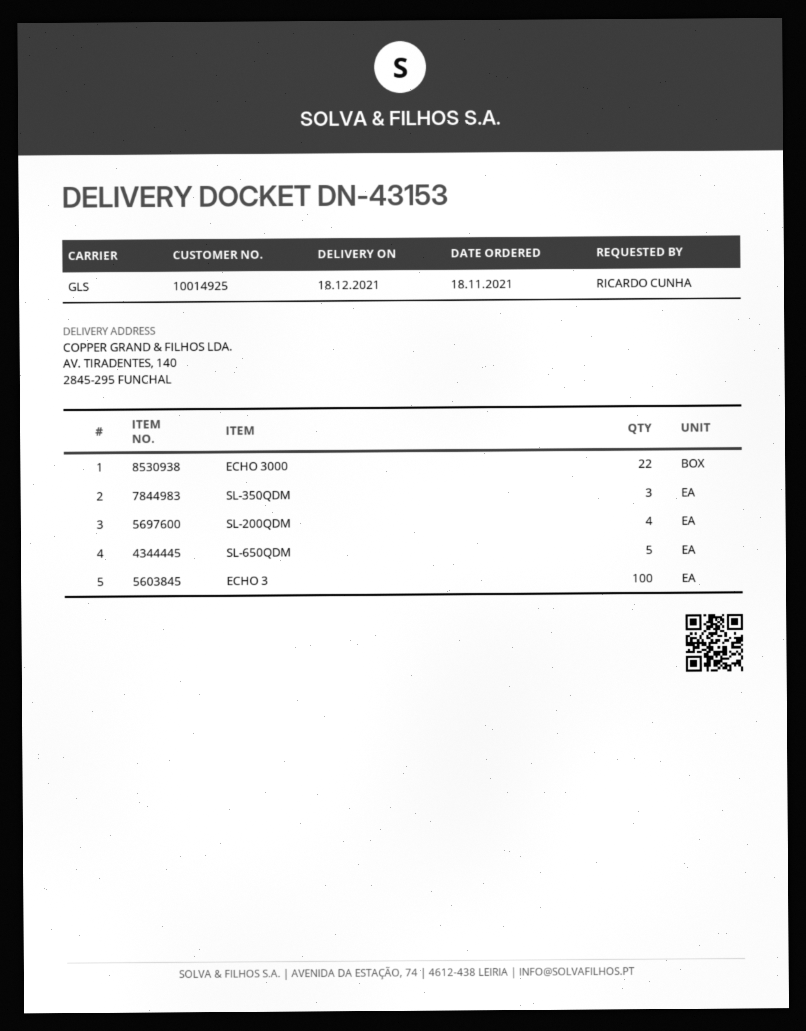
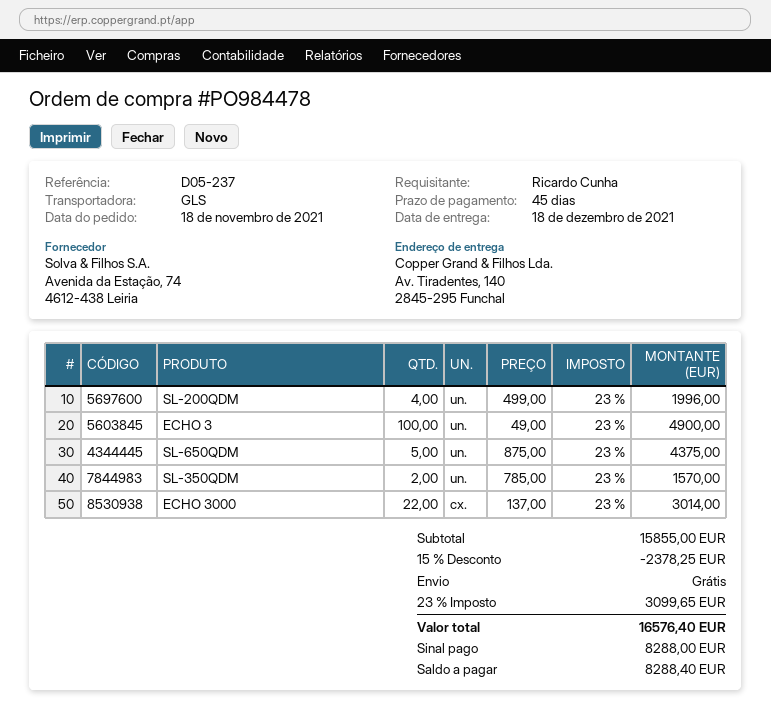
SL-350QDM: 3 -> 2

